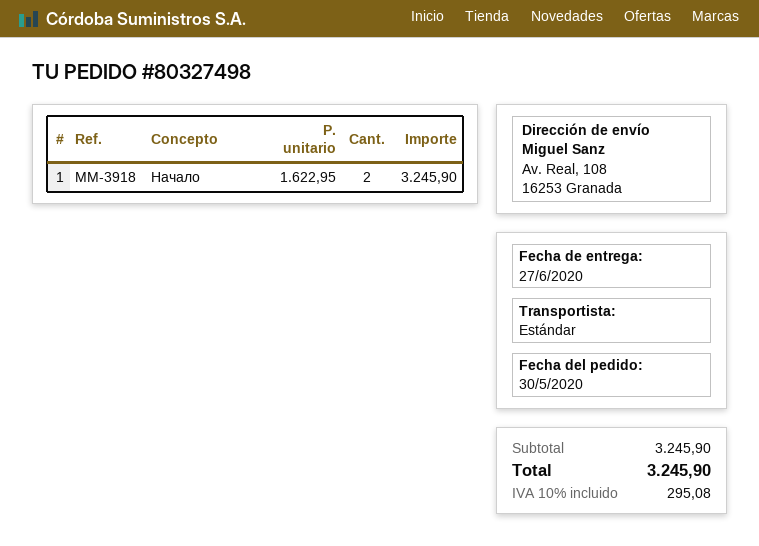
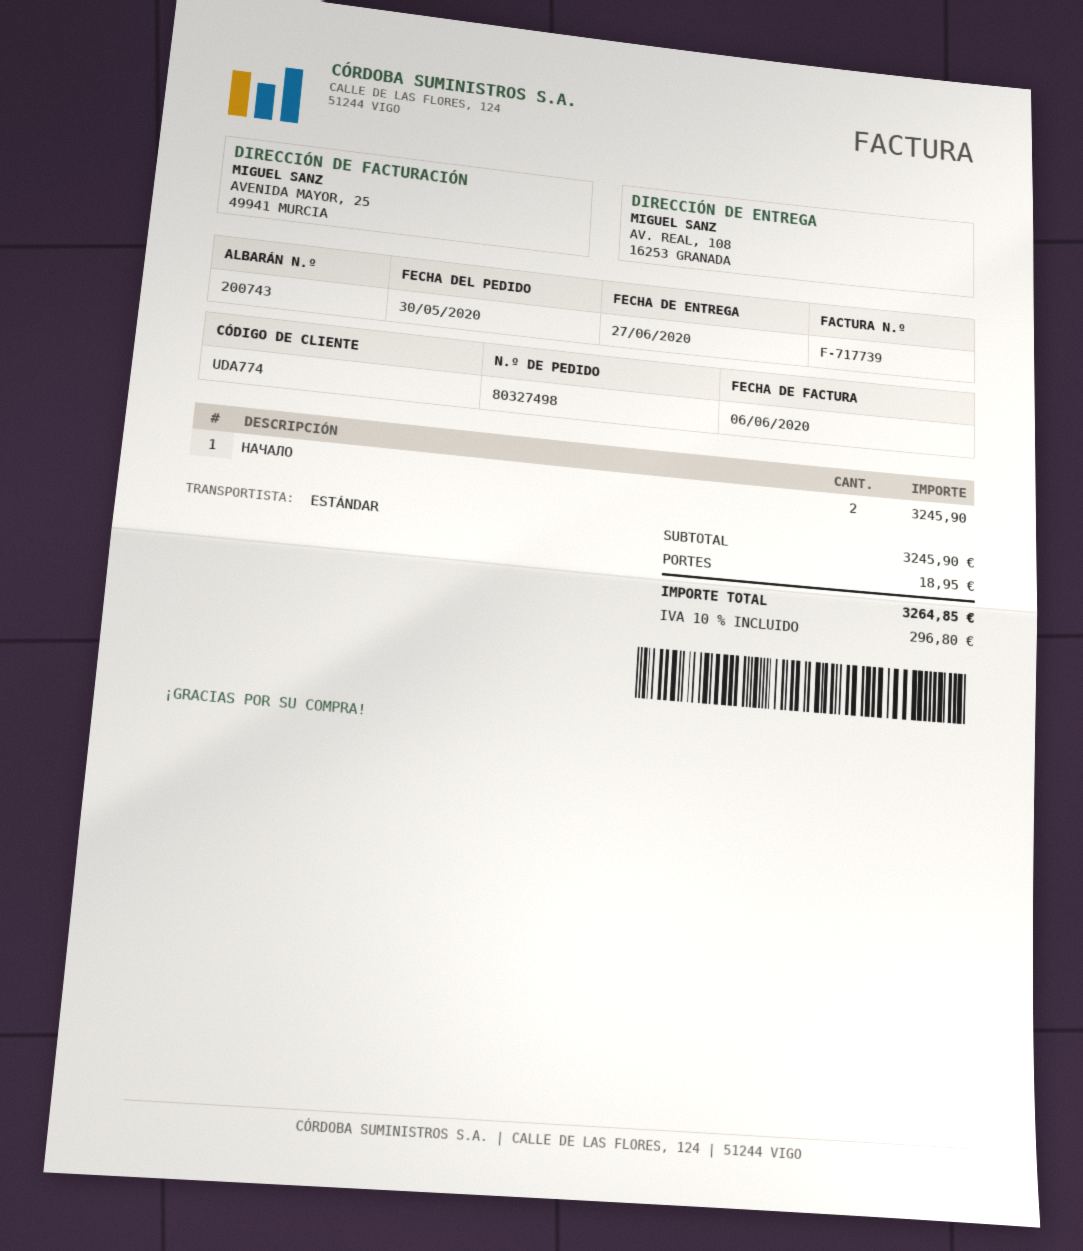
shipping: none -> 18.95
tax: 10% = 295.08 -> 10% = 296.80
total: 3245.90 -> 3264.85

